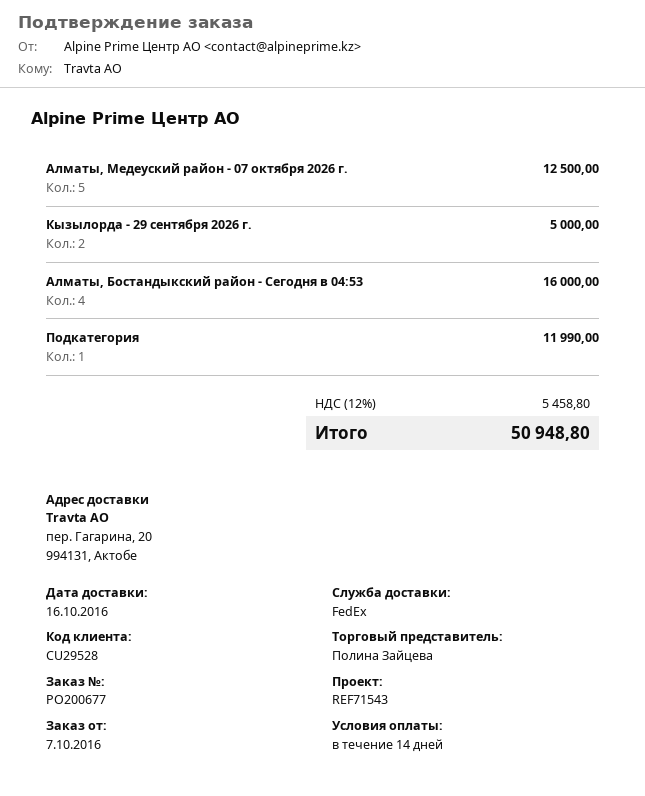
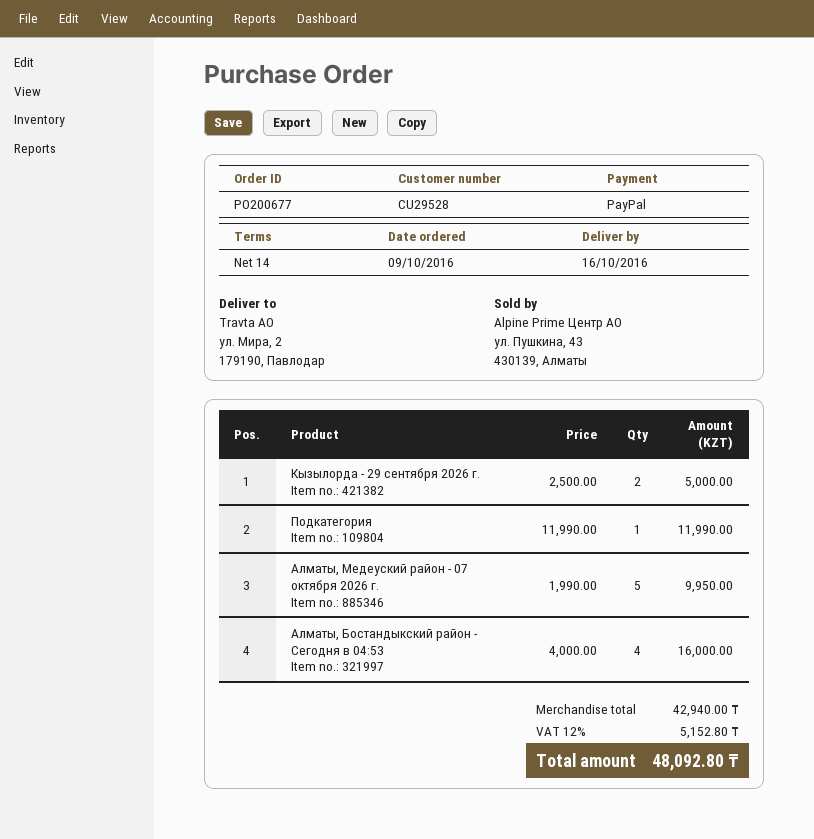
order date: 2016-10-07 -> 2016-10-09
ship to: пер. Гагарина, 20, 994131, Актобе -> ул. Мира, 2, 179190, Павлодар
Алматы, Медеуский район - 07 октября 2026 г.: 5 for 12500.00 -> 5 for 9950.00
tax: 12% = 5458.80 -> 12% = 5152.80
total: 50948.80 -> 48092.80

